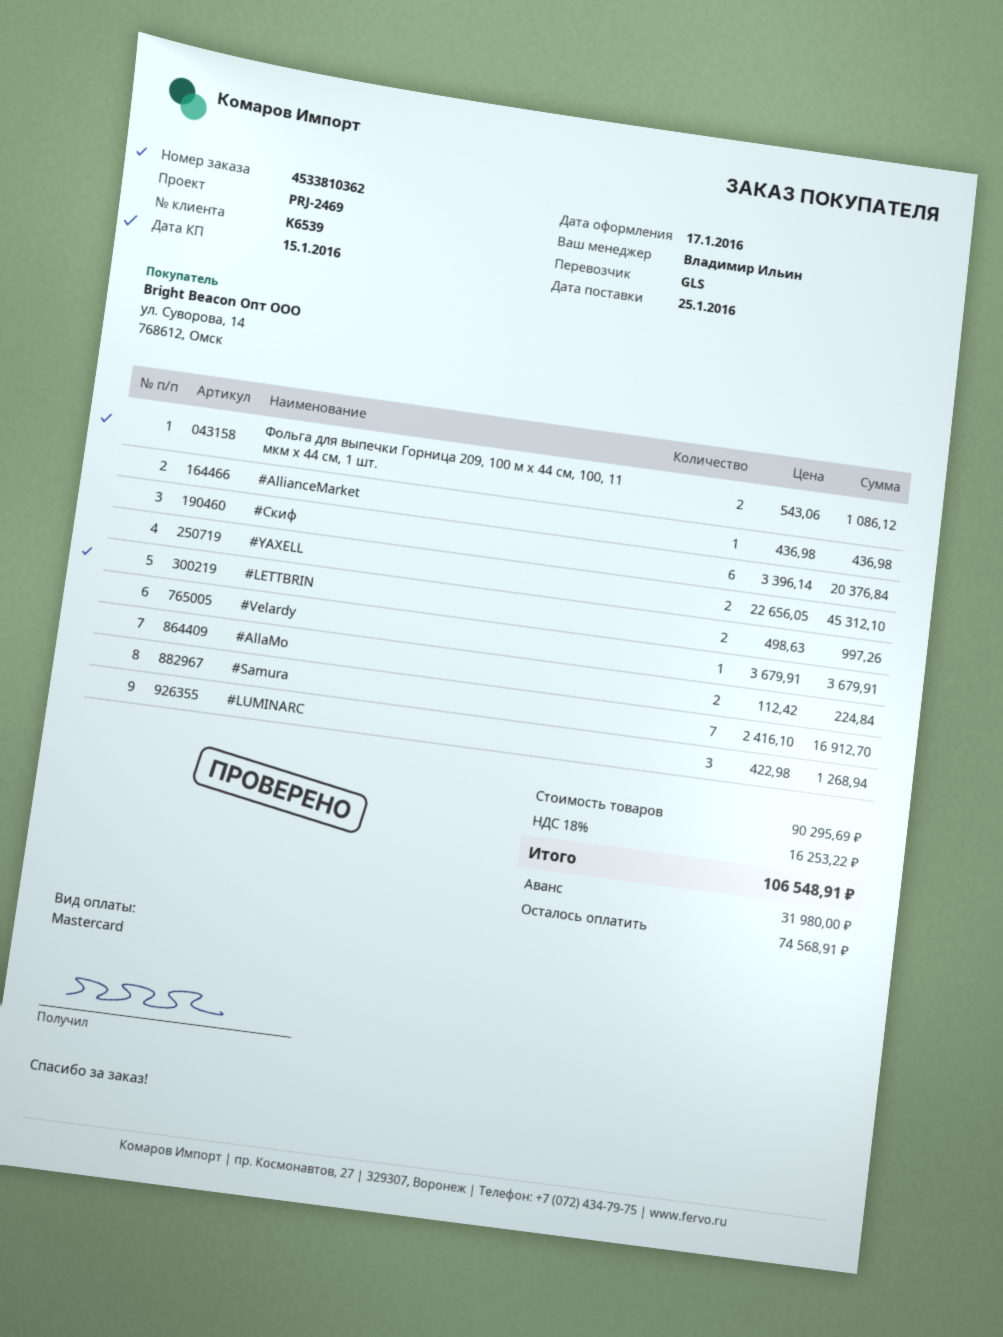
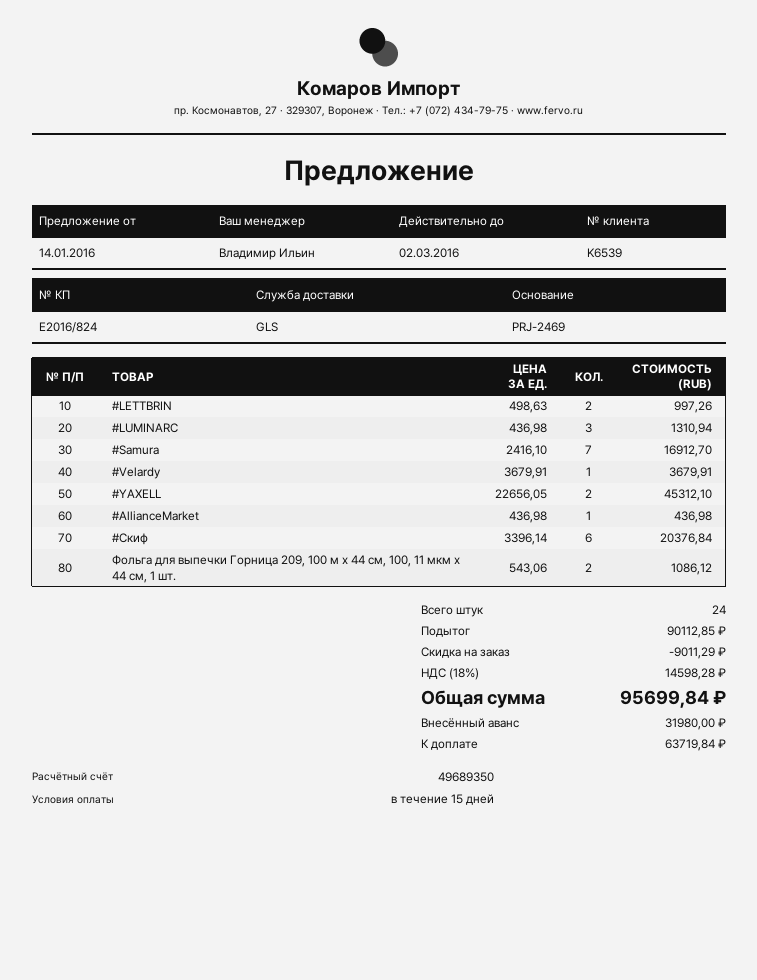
quote date: 2016-01-15 -> 2016-01-14
#AllaMo: 2 x 112.42 = 224.84 -> none
#LUMINARC: 3 x 422.98 = 1268.94 -> 3 x 436.98 = 1310.94
subtotal: 90295.69 -> 90112.85
discount: none -> 9011.29
tax: 18% = 16253.22 -> 18% = 14598.28
total: 106548.91 -> 95699.84
balance: 74568.91 -> 63719.84

